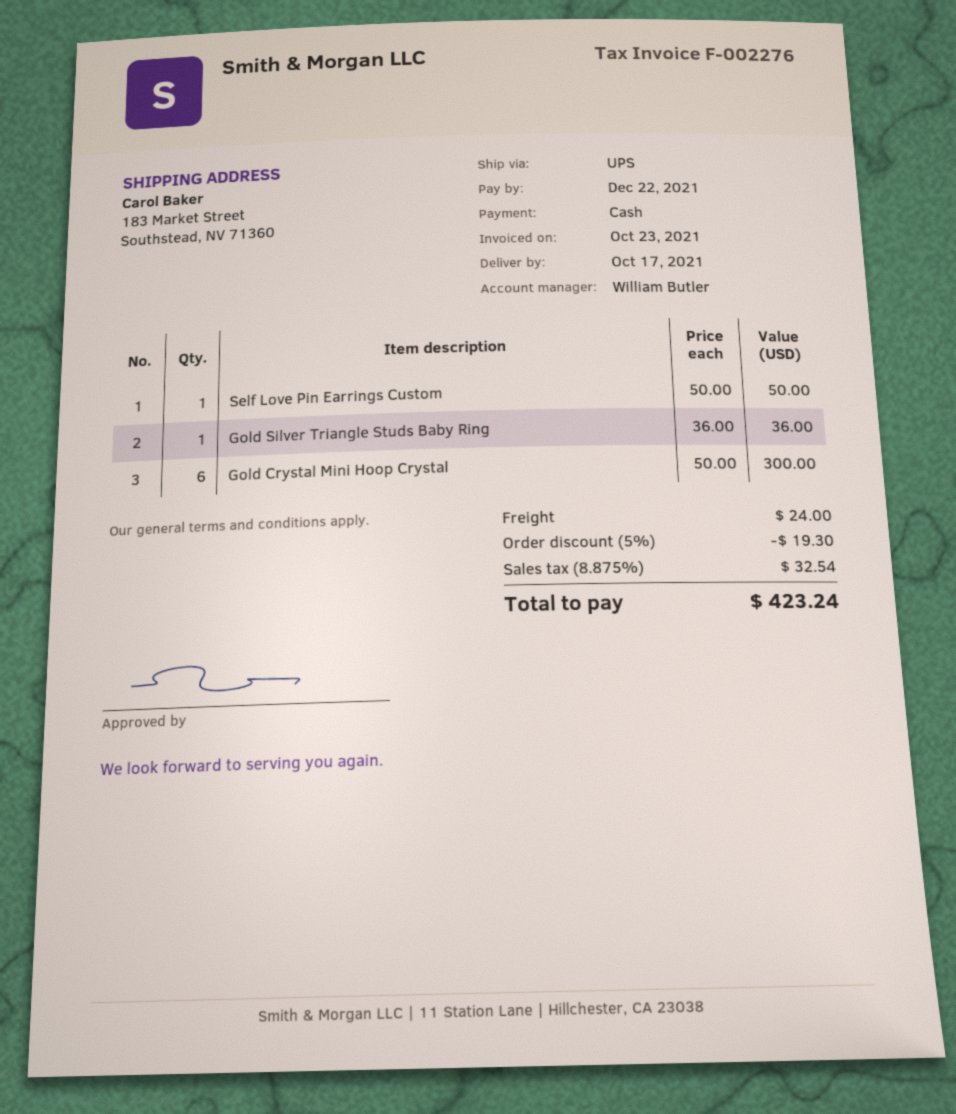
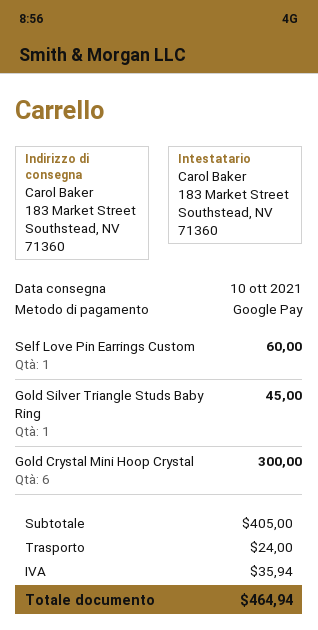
delivery date: 2021-10-17 -> 2021-10-10
payment method: cash -> Google Pay
Self Love Pin Earrings Custom: 1 for 50.00 -> 1 for 60.00
Gold Silver Triangle Studs Baby Ring: 1 for 36.00 -> 1 for 45.00
discount: 5% = 19.30 -> none
tax: 32.54 -> 35.94
total: 423.24 -> 464.94

